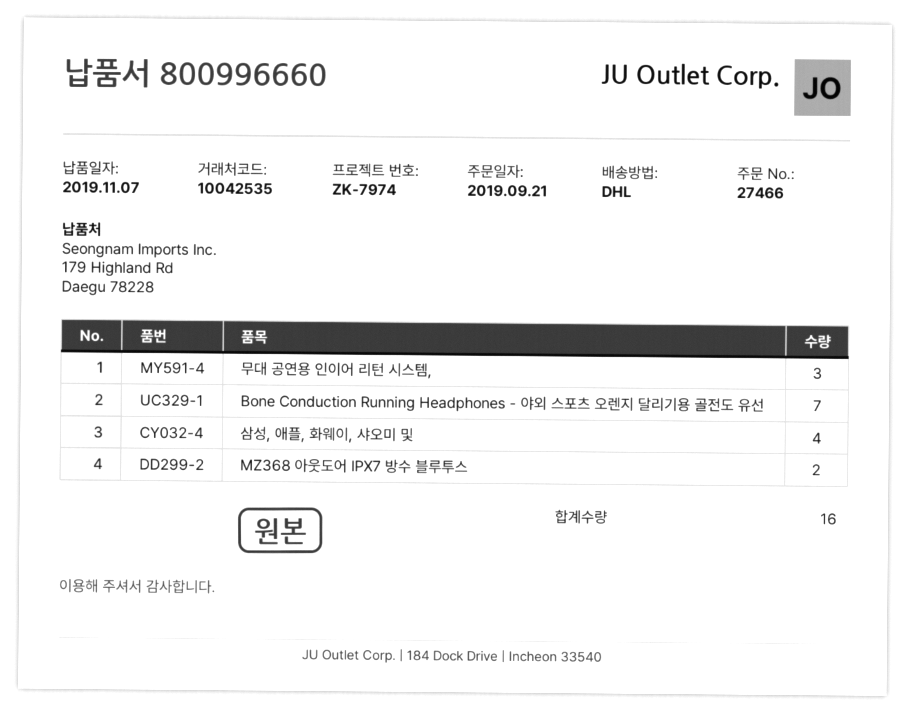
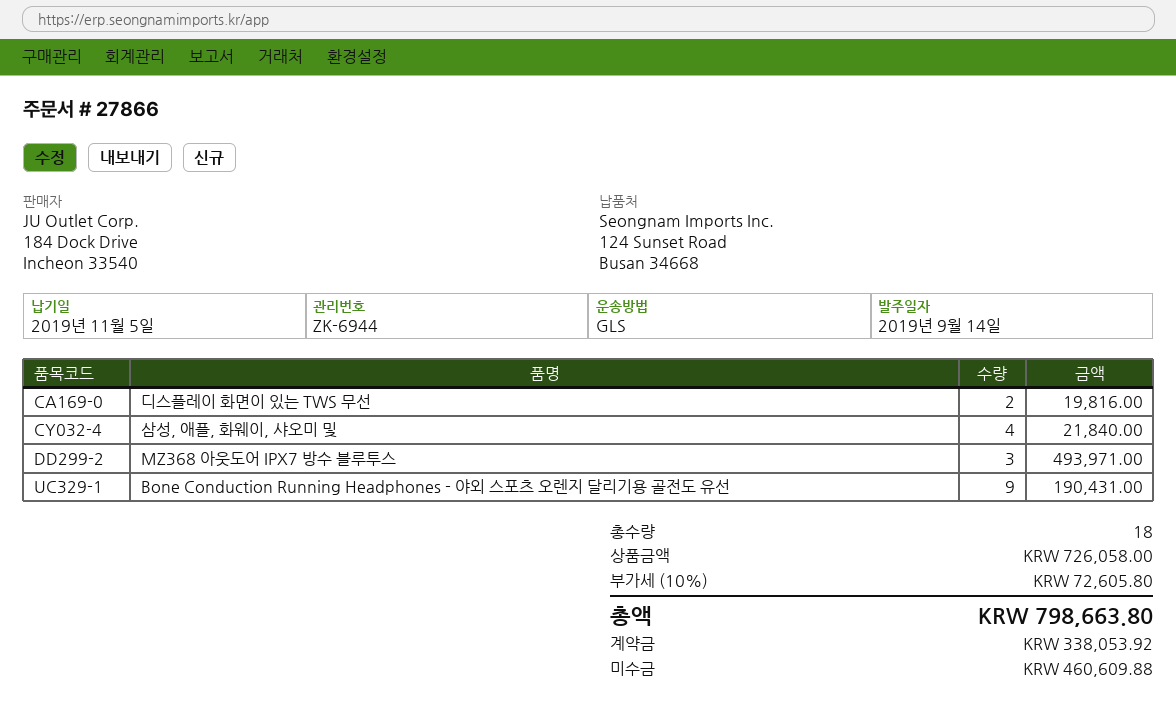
order number: 27466 -> 27866
order date: 2019-09-21 -> 2019-09-14
delivery date: 2019-11-07 -> 2019-11-05
reference: ZK-7974 -> ZK-6944
shipping method: DHL -> GLS
ship to: 179 Highland Rd, Daegu 78228 -> 124 Sunset Road, Busan 34668
무대 공연용 인이어 리턴 시스템,: 3 -> none
Bone Conduction Running Headphones - 야외 스포츠 오렌지 달리기용 골전도 유선: 7 -> 9
MZ368 아웃도어 IPX7 방수 블루투스: 2 -> 3
디스플레이 화면이 있는 TWS 무선: none -> 2
total quantity: 16 -> 18

